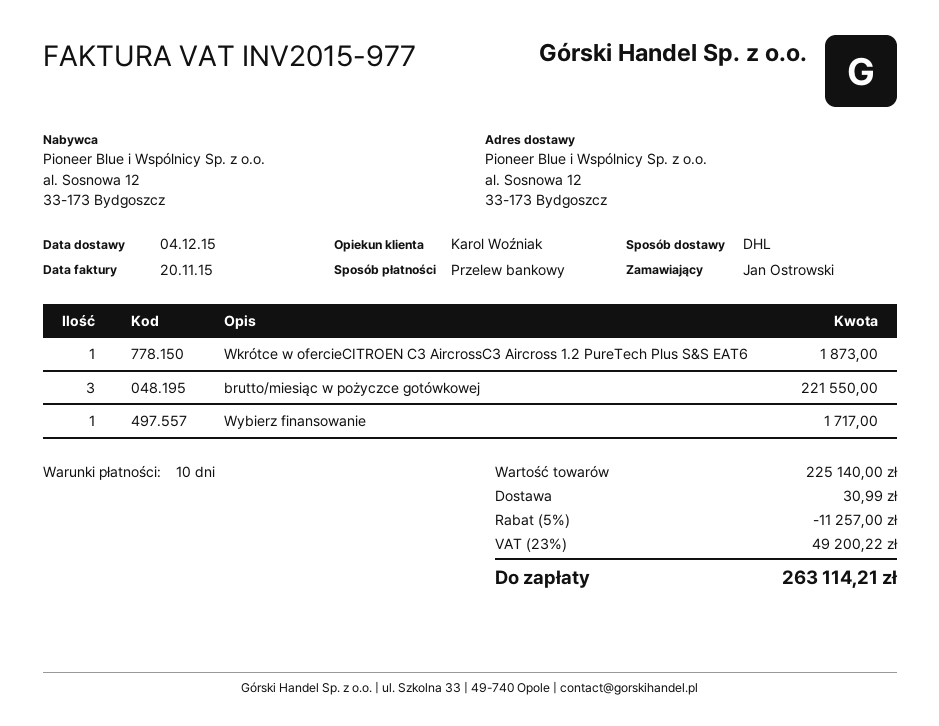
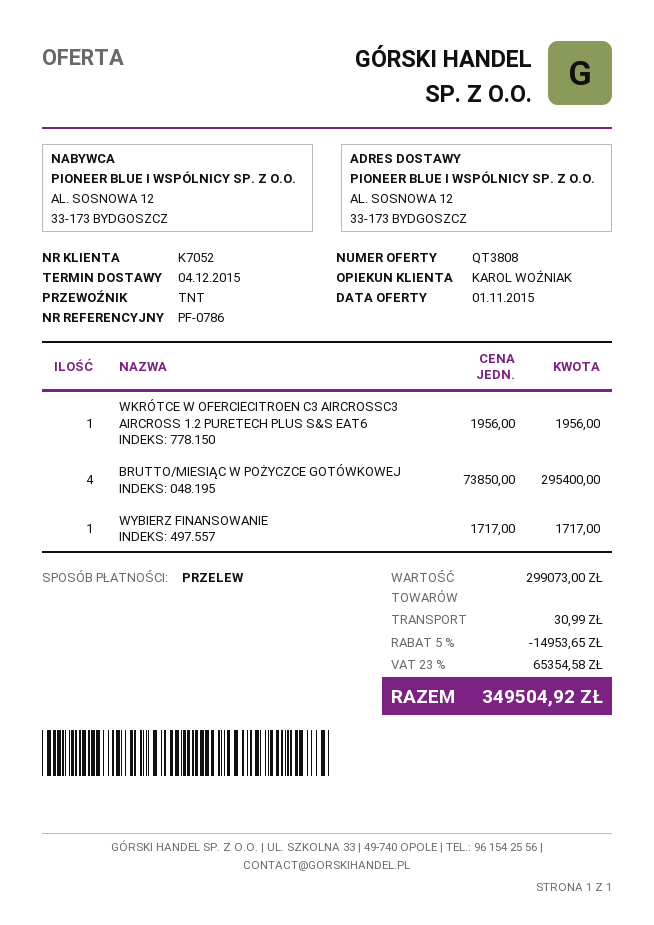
shipping method: DHL -> TNT
Wkrótce w ofercieCITROEN C3 AircrossC3 Aircross 1.2 PureTech Plus S&S EAT6: 1 for 1873.00 -> 1 for 1956.00
brutto/miesiąc w pożyczce gotówkowej: 3 for 221550.00 -> 4 for 295400.00
subtotal: 225140.00 -> 299073.00
discount: 5% = 11257.00 -> 5% = 14953.65
tax: 23% = 49200.22 -> 23% = 65354.58
total: 263114.21 -> 349504.92

